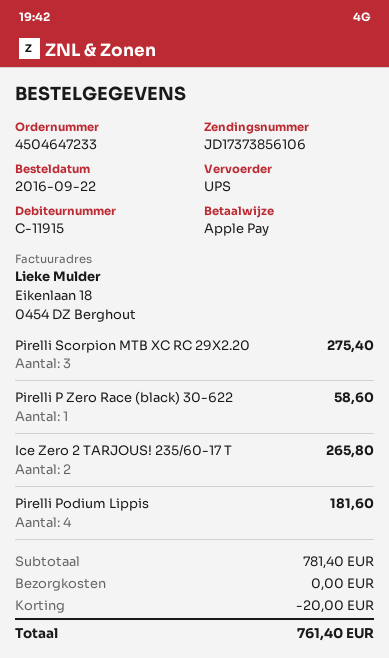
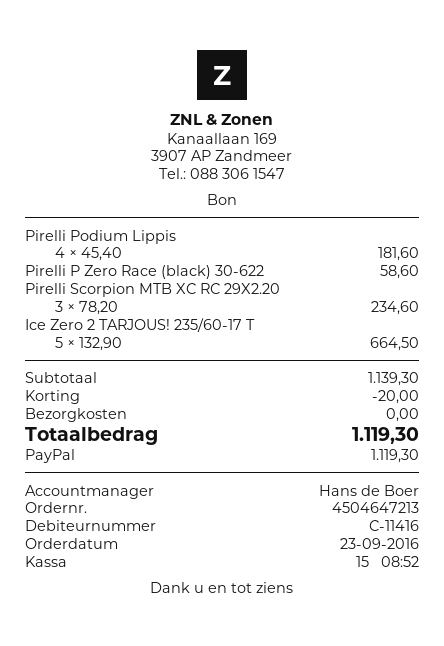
order number: 4504647233 -> 4504647213
order date: 2016-09-22 -> 2016-09-23
customer number: C-11915 -> C-11416
payment method: Apple Pay -> PayPal
Pirelli Scorpion MTB XC RC 29X2.20: 3 for 275.40 -> 3 for 234.60
Ice Zero 2 TARJOUS! 235/60-17 T: 2 for 265.80 -> 5 for 664.50
subtotal: 781.40 -> 1139.30
total: 761.40 -> 1119.30

